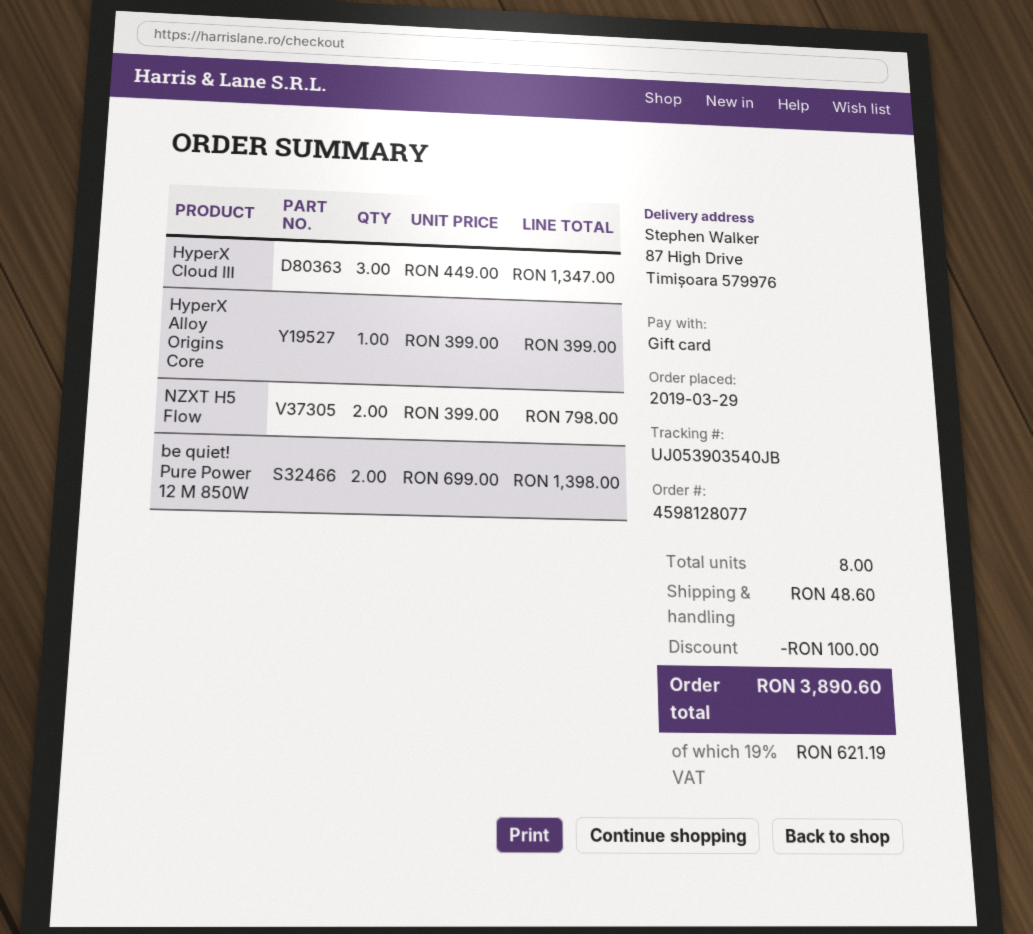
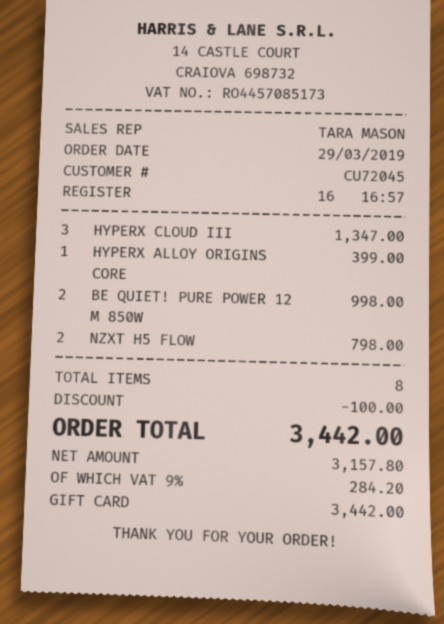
be quiet! Pure Power 12 M 850W: 2 for 1398.00 -> 2 for 998.00
shipping: 48.60 -> none
tax: 19% = 621.19 -> 9% = 284.20
total: 3890.60 -> 3442.00

